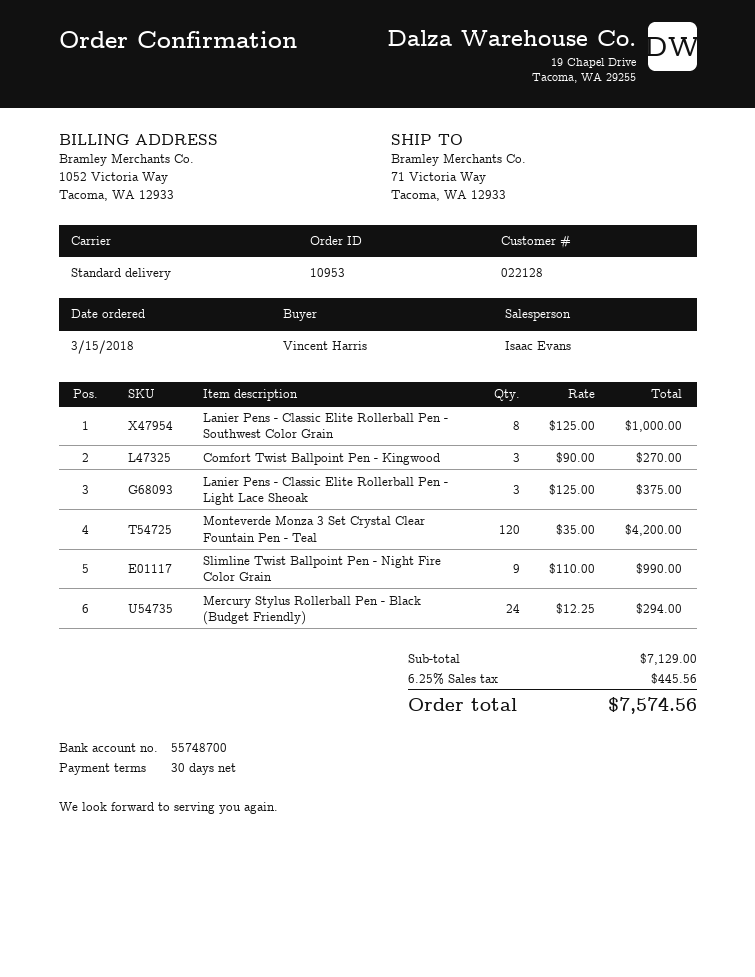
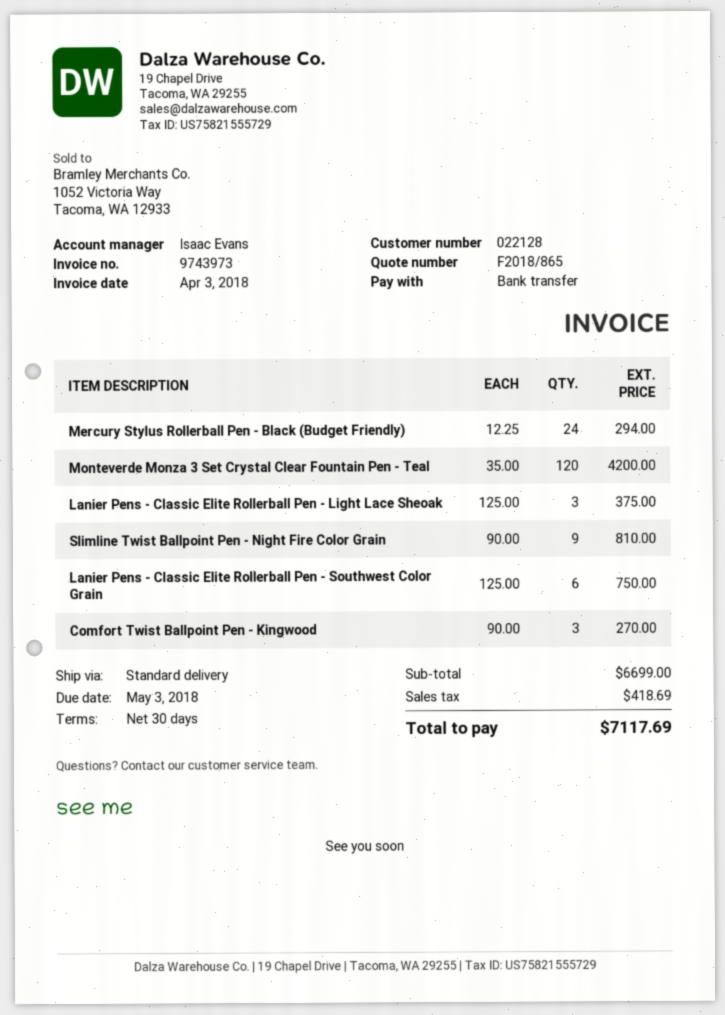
Lanier Pens - Classic Elite Rollerball Pen - Southwest Color Grain: 8 x 125.00 = 1000.00 -> 6 x 125.00 = 750.00
Slimline Twist Ballpoint Pen - Night Fire Color Grain: 9 x 110.00 = 990.00 -> 9 x 90.00 = 810.00
subtotal: 7129.00 -> 6699.00
tax: 445.56 -> 418.69
total: 7574.56 -> 7117.69

